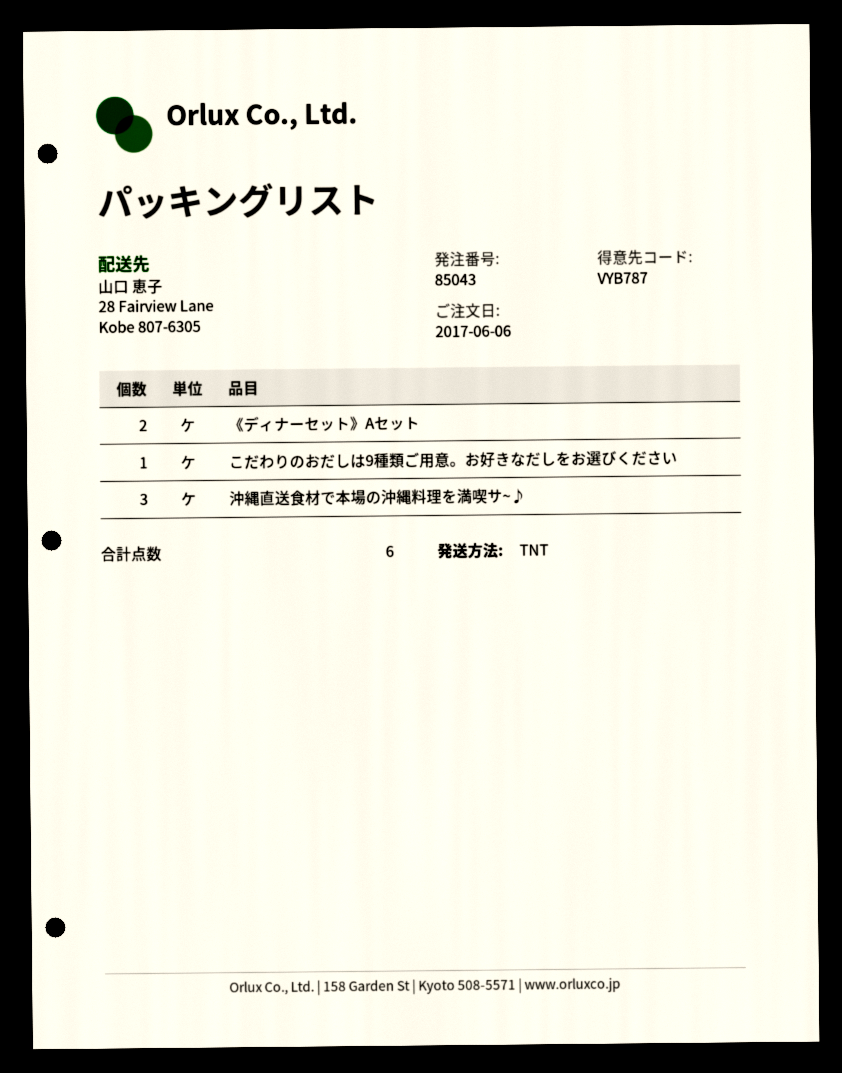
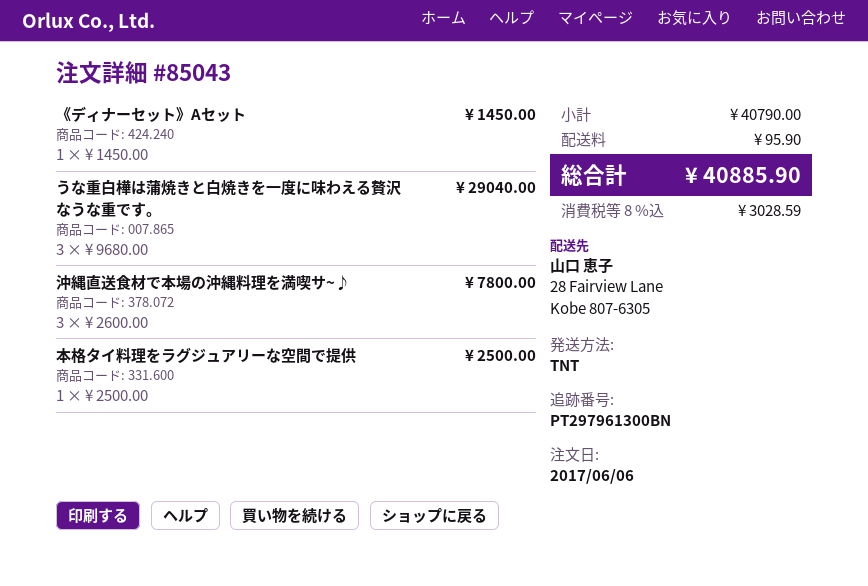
《ディナーセット》Aセット: 2 -> 1
こだわりのおだしは9種類ご用意。お好きなだしをお選びください: 1 -> none
うな重白樺は蒲焼きと白焼きを一度に味わえる贅沢なうな重です。: none -> 3
本格タイ料理をラグジュアリーな空間で提供: none -> 1

